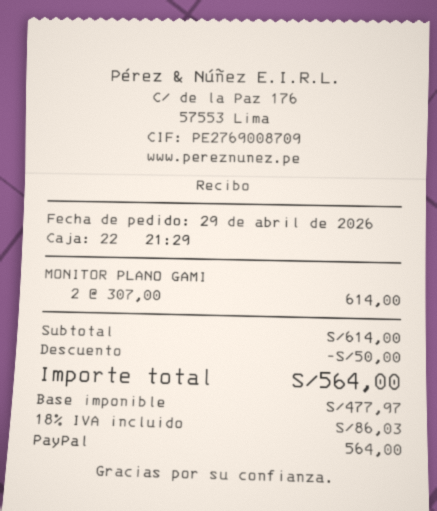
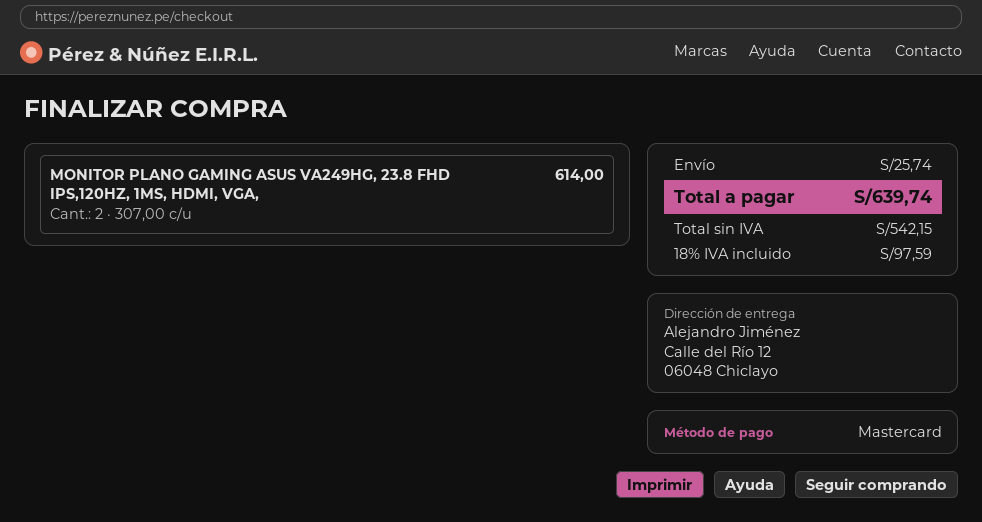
payment method: PayPal -> Mastercard
discount: 50.00 -> none
shipping: none -> 25.74
net: 477.97 -> 542.15
tax: 18% = 86.03 -> 18% = 97.59
total: 564.00 -> 639.74

